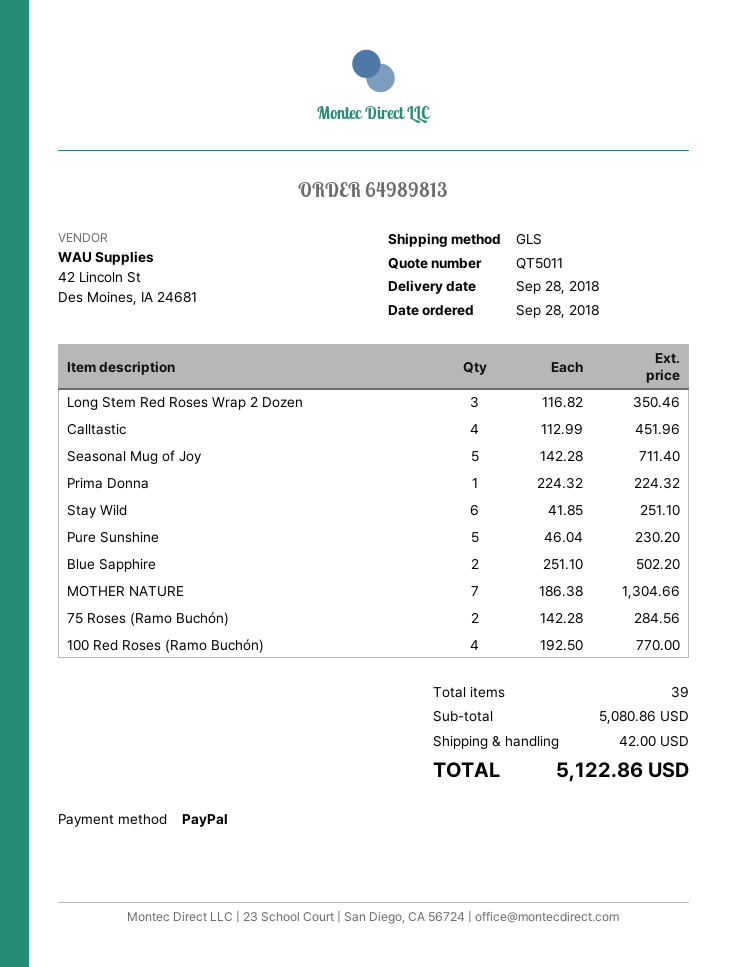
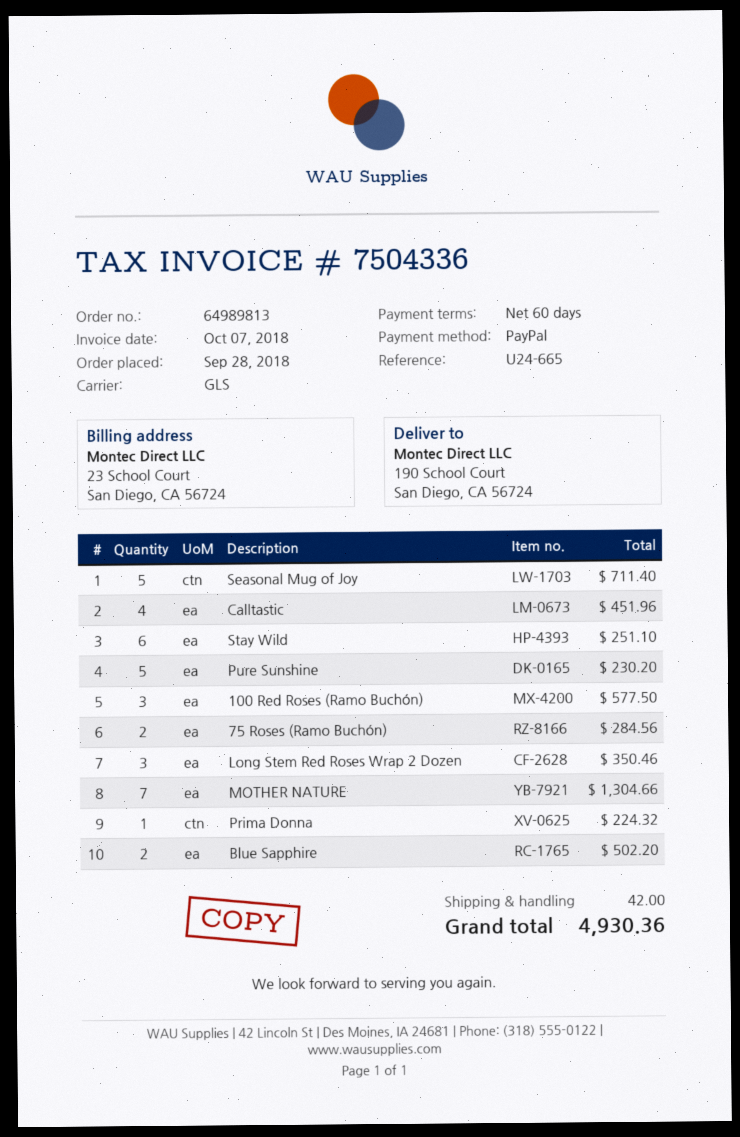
100 Red Roses (Ramo Buchón): 4 for 770.00 -> 3 for 577.50
total: 5122.86 -> 4930.36

